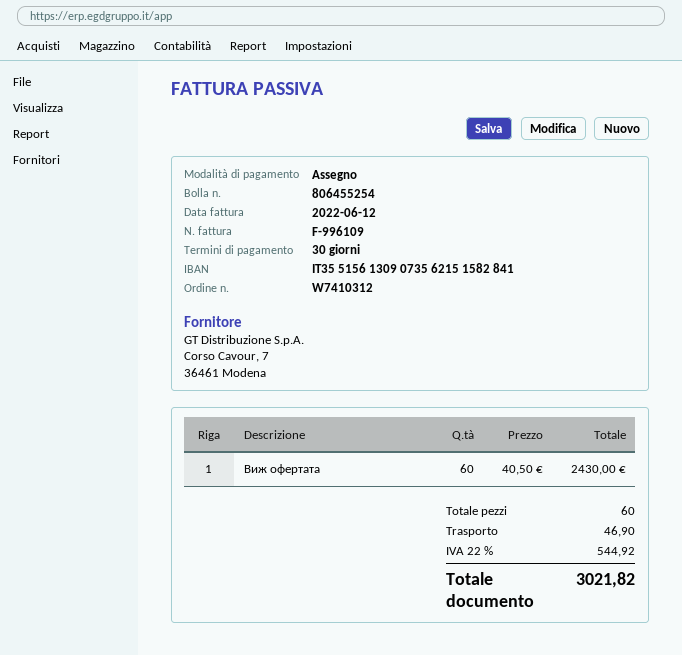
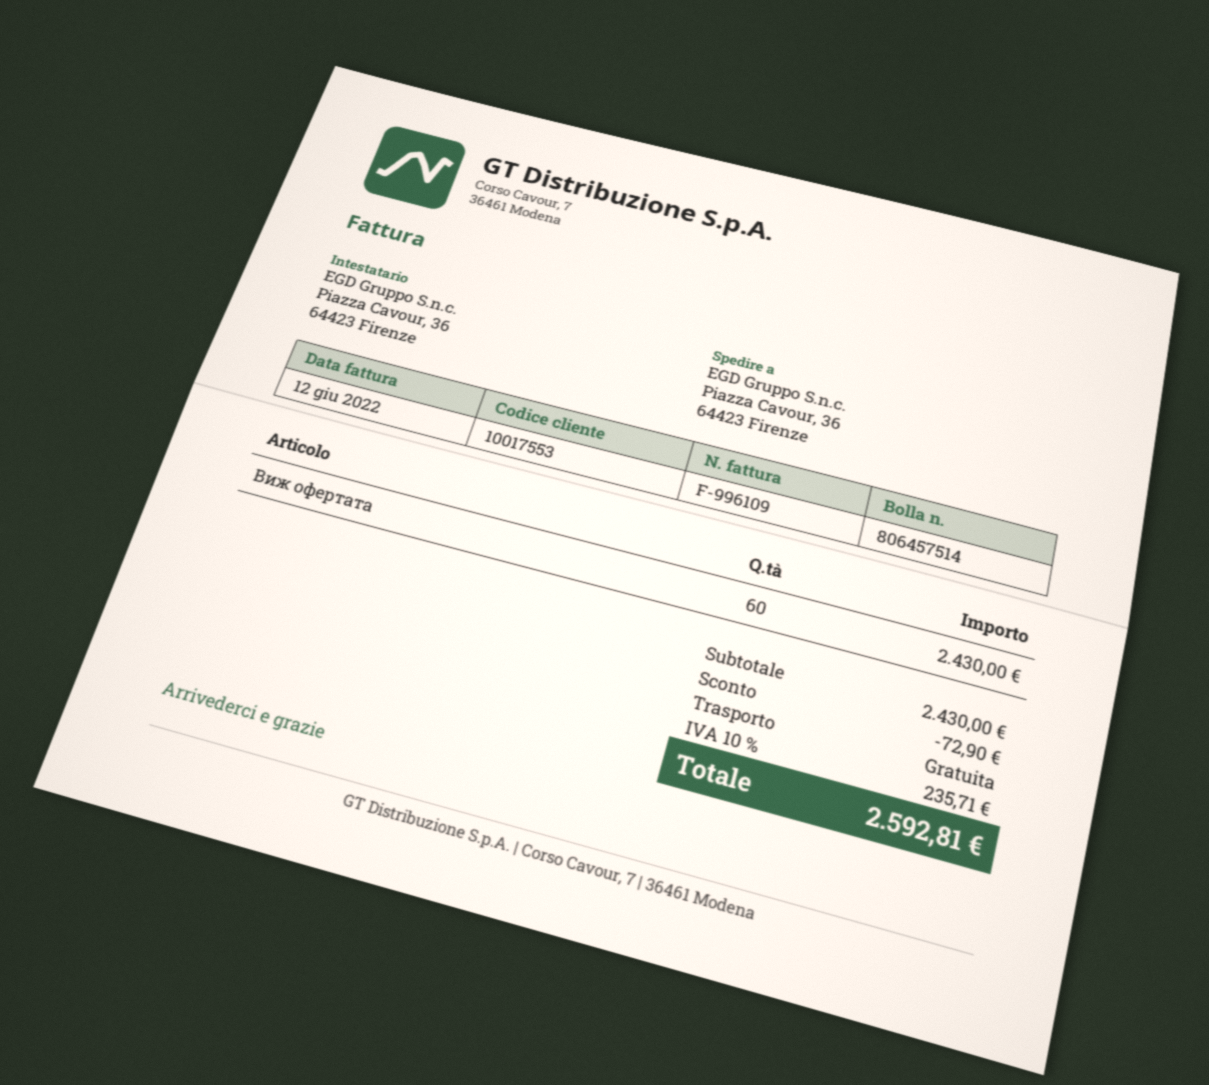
delivery note number: 806455254 -> 806457514
discount: none -> 72.90
shipping: 46.90 -> 0.00
tax: 22% = 544.92 -> 10% = 235.71
total: 3021.82 -> 2592.81

